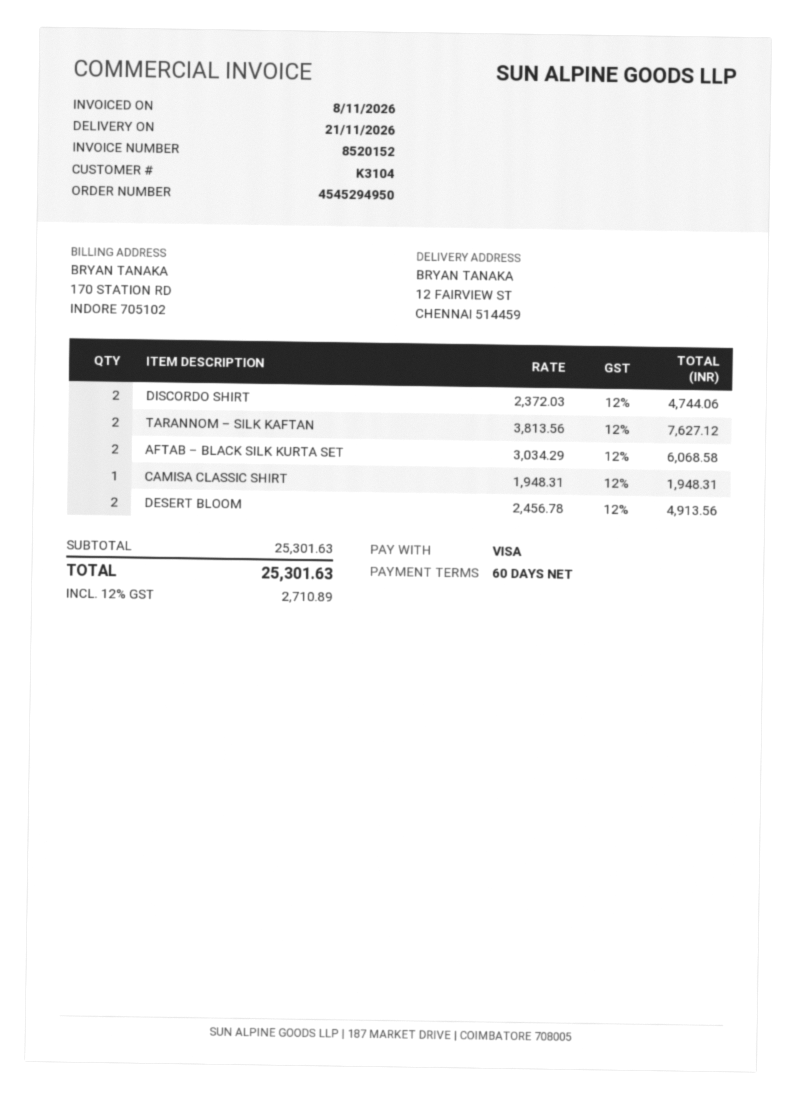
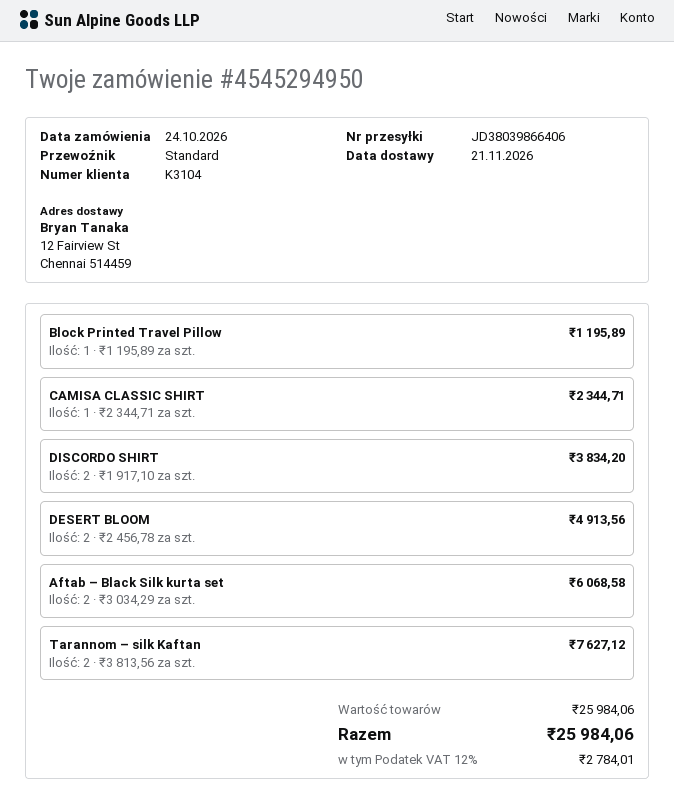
DISCORDO SHIRT: 2 x 2372.03 = 4744.06 -> 2 x 1917.10 = 3834.20
CAMISA CLASSIC SHIRT: 1 x 1948.31 = 1948.31 -> 1 x 2344.71 = 2344.71
Block Printed Travel Pillow: none -> 1 x 1195.89 = 1195.89
subtotal: 25301.63 -> 25984.06
tax: 12% = 2710.89 -> 12% = 2784.01
total: 25301.63 -> 25984.06

